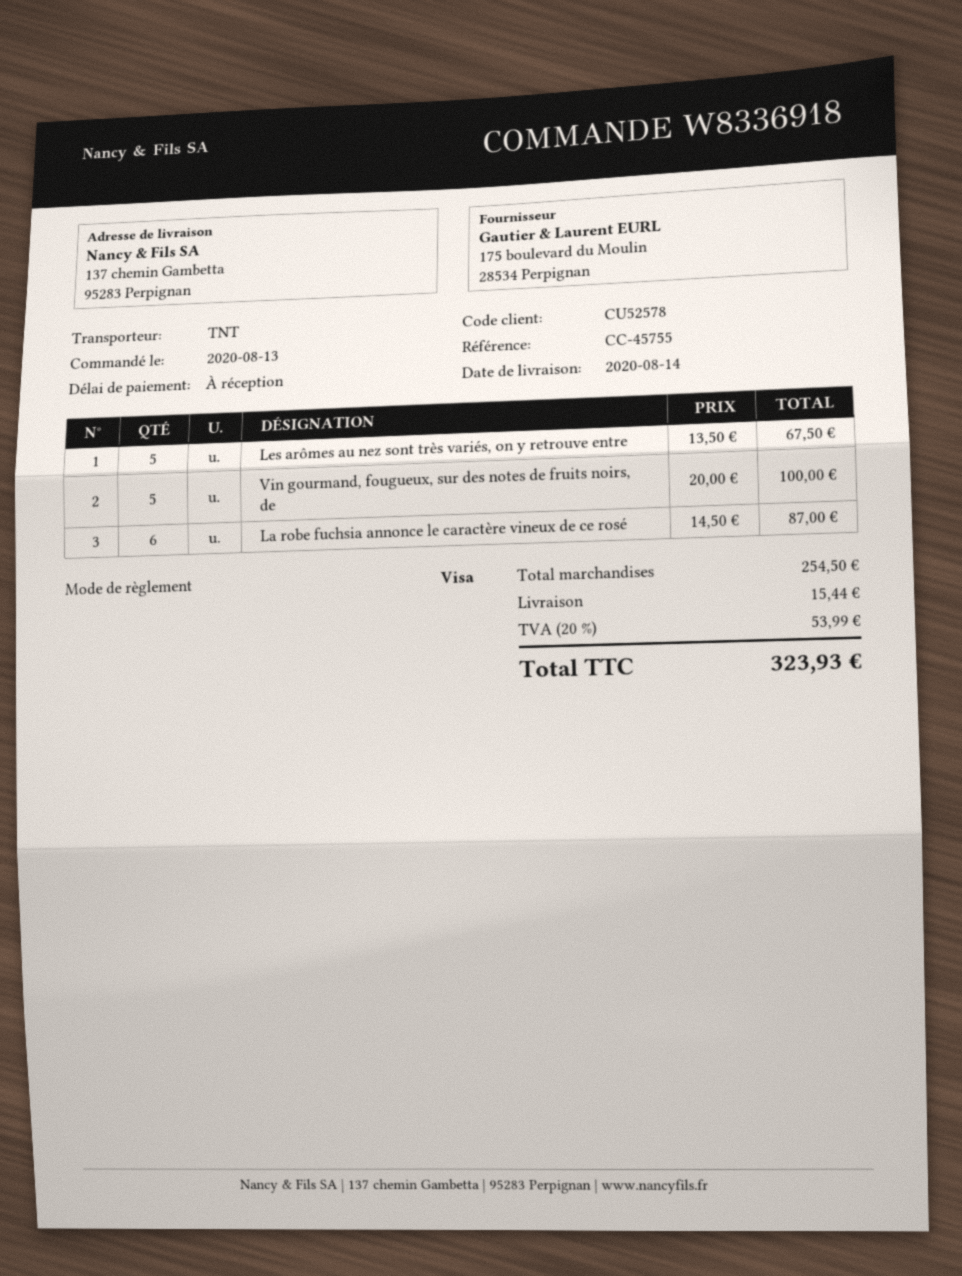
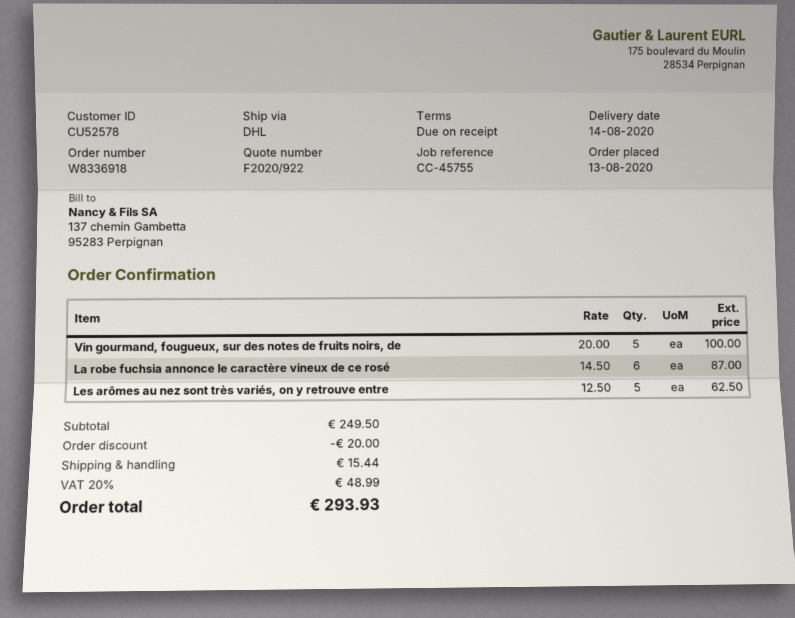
shipping method: TNT -> DHL
Les arômes au nez sont très variés, on y retrouve entre: 5 x 13.50 = 67.50 -> 5 x 12.50 = 62.50
subtotal: 254.50 -> 249.50
discount: none -> 20.00
tax: 20% = 53.99 -> 20% = 48.99
total: 323.93 -> 293.93

